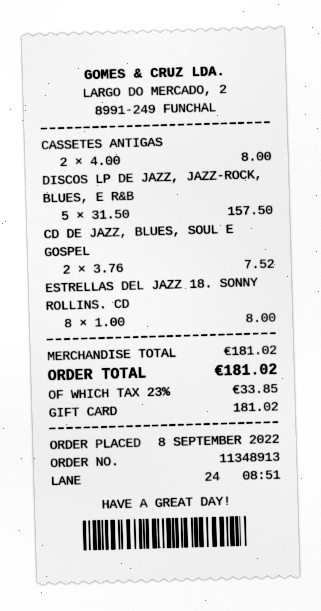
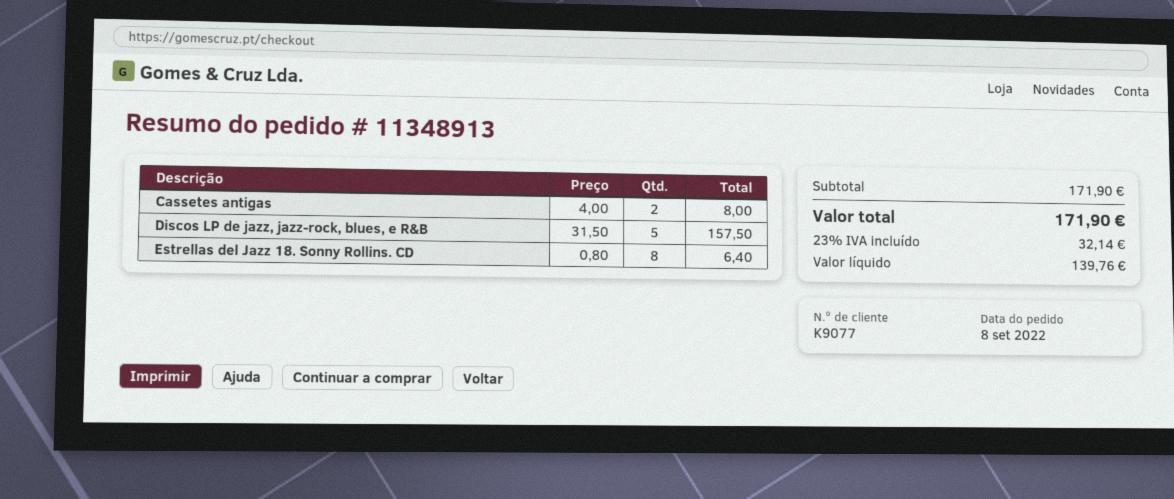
CD DE JAZZ, BLUES, SOUL E GOSPEL: 2 x 3.76 = 7.52 -> none
ESTRELLAS DEL JAZZ 18. SONNY ROLLINS. CD: 8 x 1.00 = 8.00 -> 8 x 0.80 = 6.40
subtotal: 181.02 -> 171.90
tax: 23% = 33.85 -> 23% = 32.14
total: 181.02 -> 171.90

